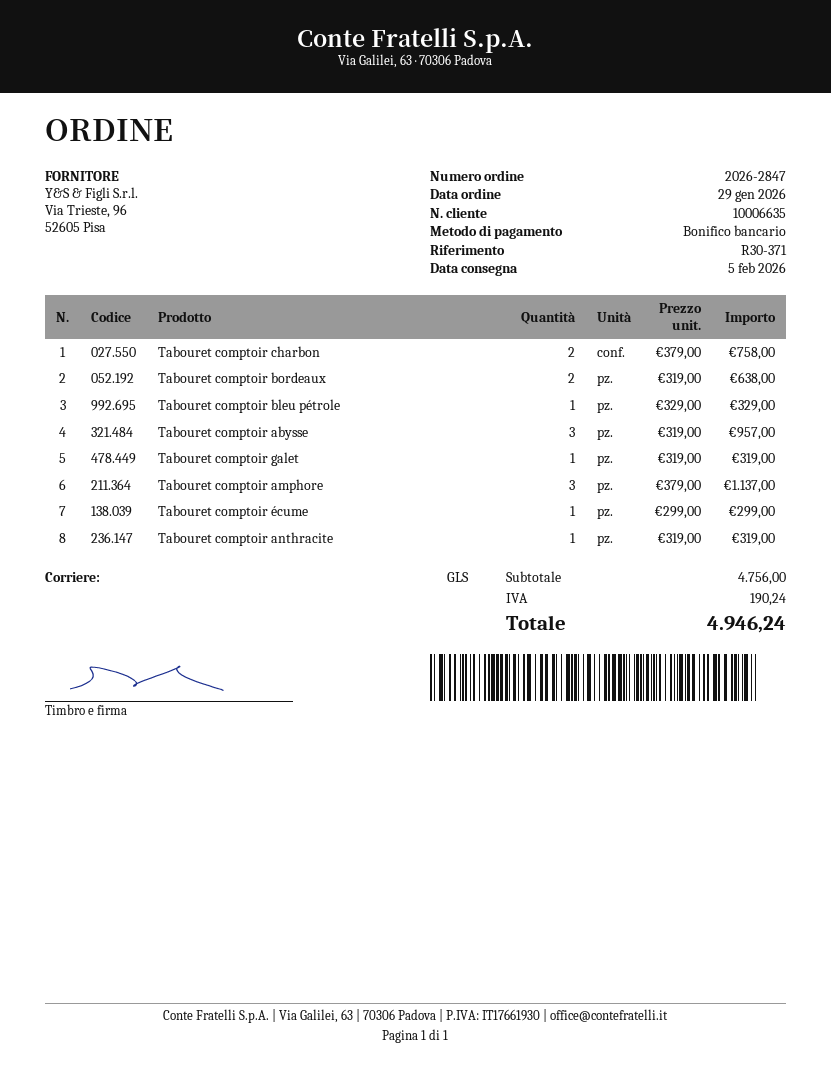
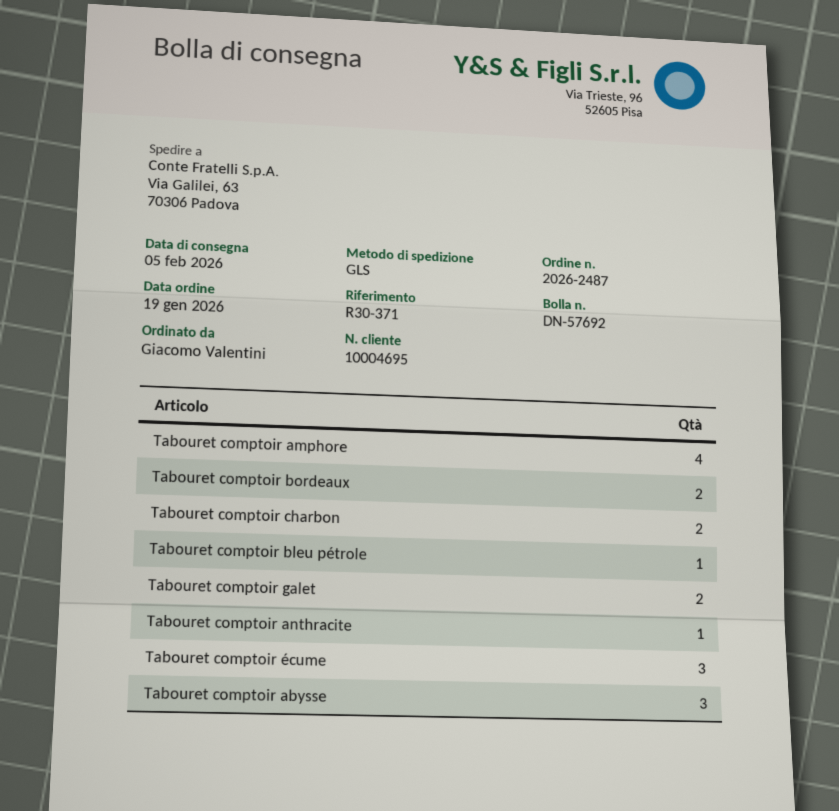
order number: 2026-2847 -> 2026-2487
order date: 2026-01-29 -> 2026-01-19
customer number: 10006635 -> 10004695
Tabouret comptoir galet: 1 -> 2
Tabouret comptoir amphore: 3 -> 4
Tabouret comptoir écume: 1 -> 3

